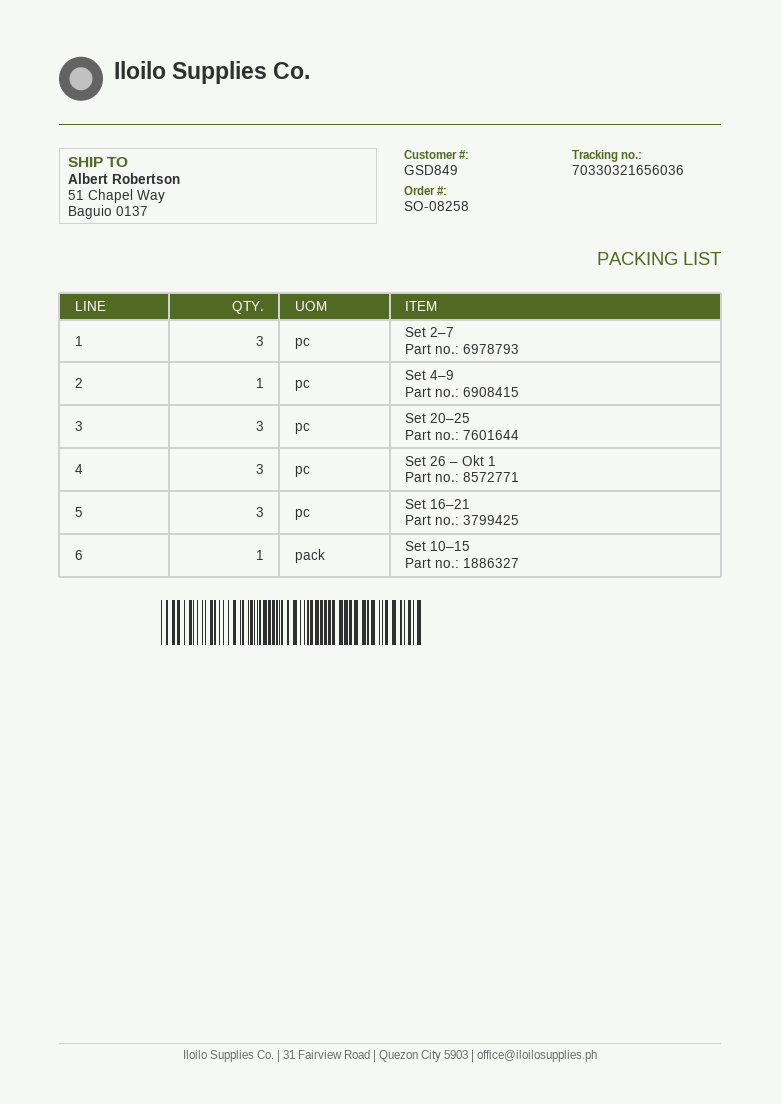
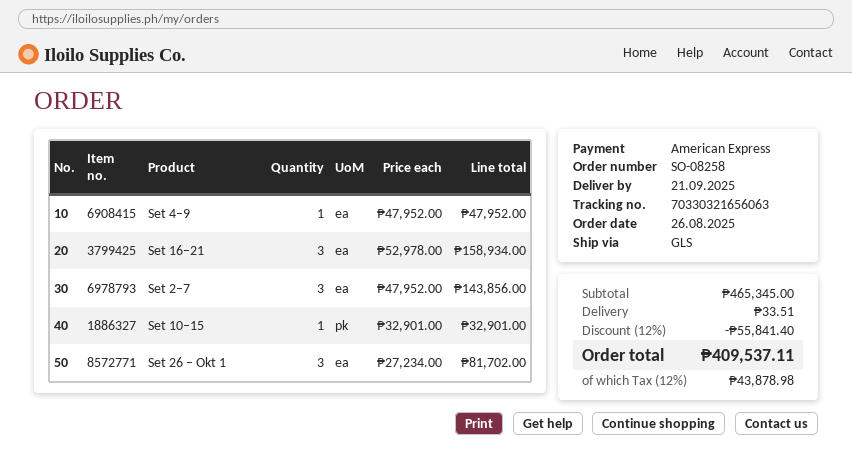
tracking number: 70330321656036 -> 70330321656063
Set 20–25: 3 -> none

